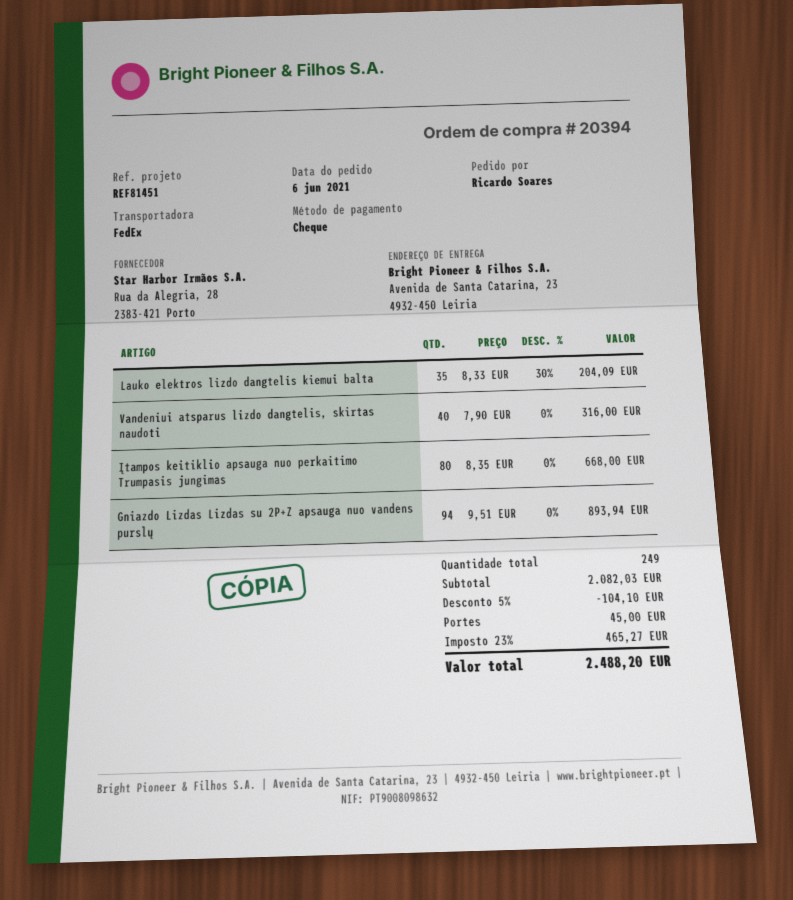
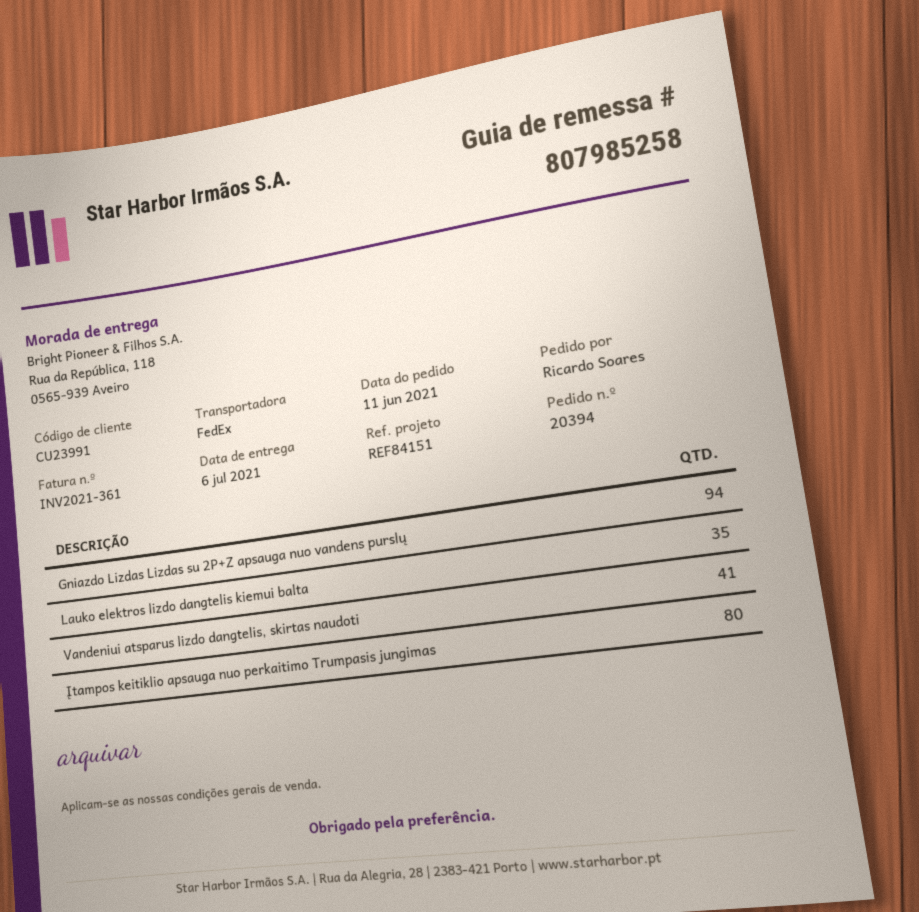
order date: 2021-06-06 -> 2021-06-11
reference: REF81451 -> REF84151
ship to: Avenida de Santa Catarina, 23, 4932-450 Leiria -> Rua da República, 118, 0565-939 Aveiro
Vandeniui atsparus lizdo dangtelis, skirtas naudoti: 40 -> 41

